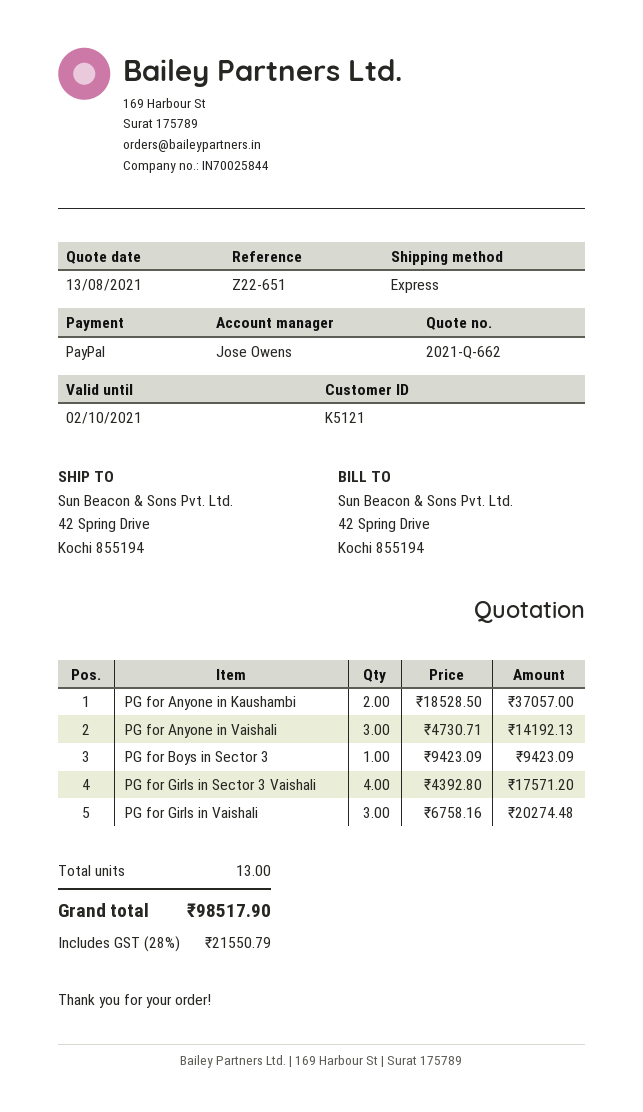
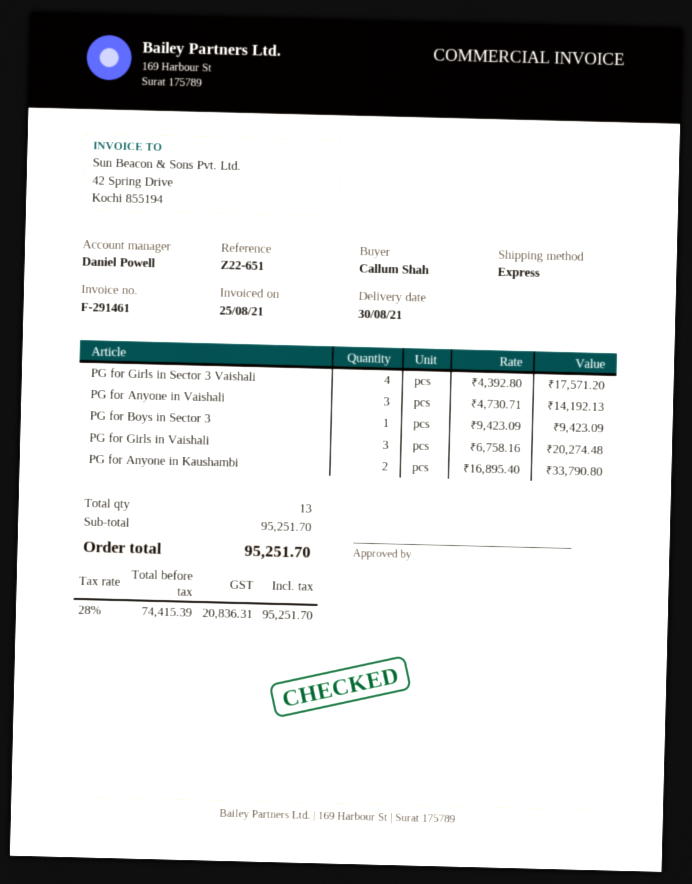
sales rep: Jose Owens -> Daniel Powell
PG for Anyone in Kaushambi: 2 x 18528.50 = 37057.00 -> 2 x 16895.40 = 33790.80
tax: 28% = 21550.79 -> 28% = 20836.31
total: 98517.90 -> 95251.70

